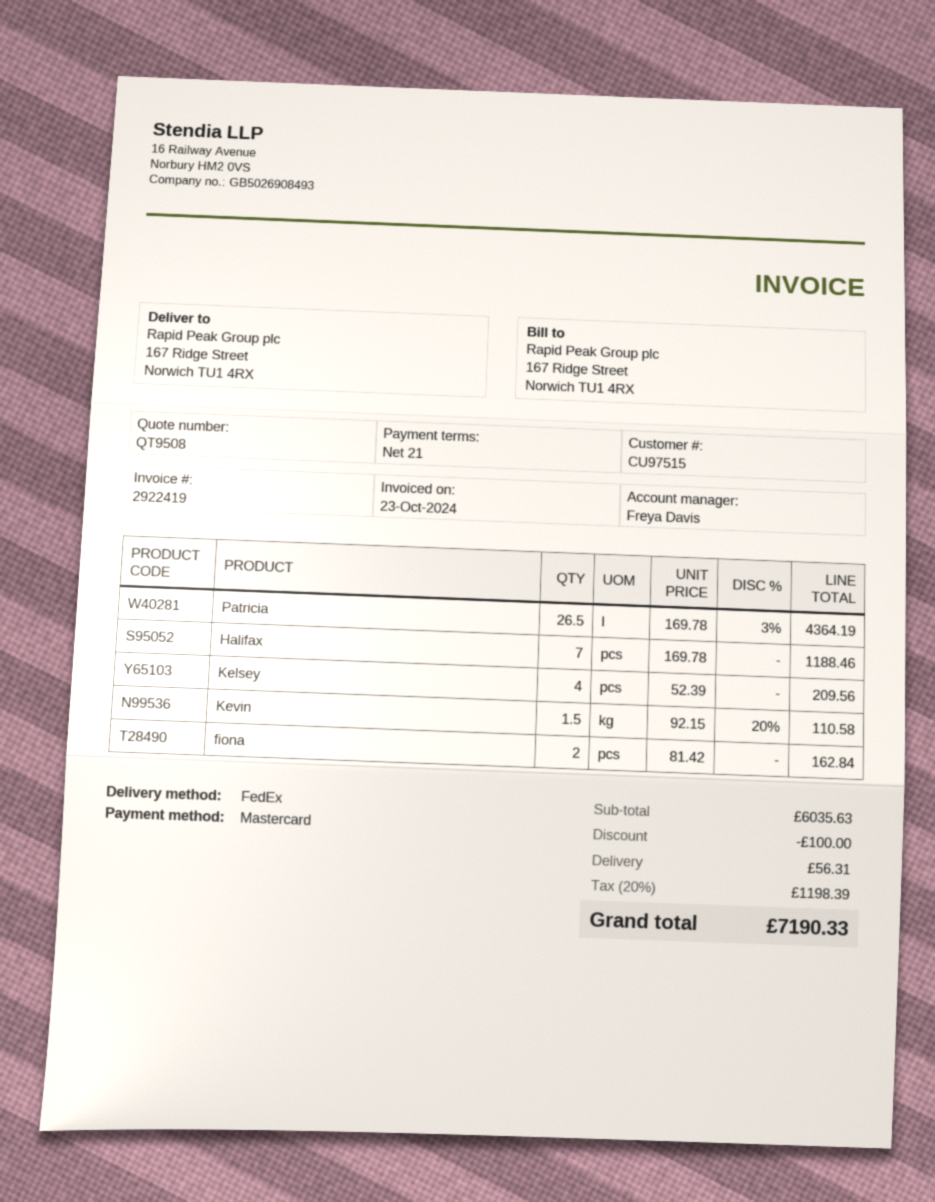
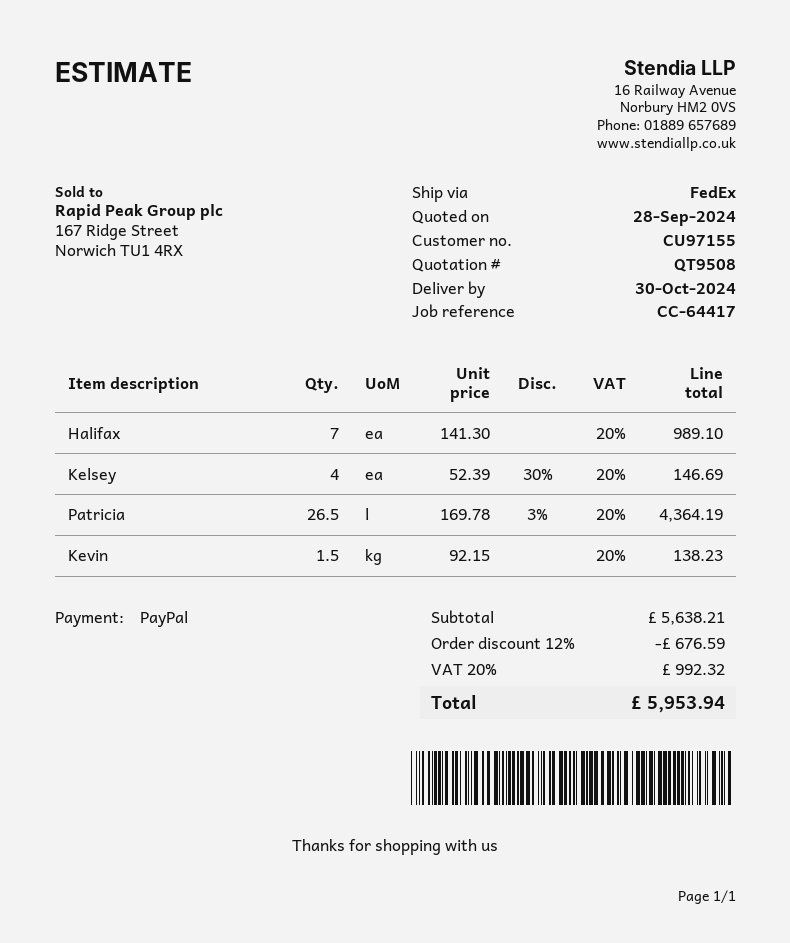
customer number: CU97515 -> CU97155
payment method: Mastercard -> PayPal
Halifax: 7 x 169.78 = 1188.46 -> 7 x 141.30 = 989.10
Kelsey: 4 x 52.39 = 209.56 -> 4 x 52.39 - 30% = 146.69
Kevin: 1.5 x 92.15 - 20% = 110.58 -> 1.5 x 92.15 = 138.23
fiona: 2 x 81.42 = 162.84 -> none
subtotal: 6035.63 -> 5638.21
discount: 100.00 -> 676.59
shipping: 56.31 -> none
tax: 20% = 1198.39 -> 20% = 992.32
total: 7190.33 -> 5953.94

